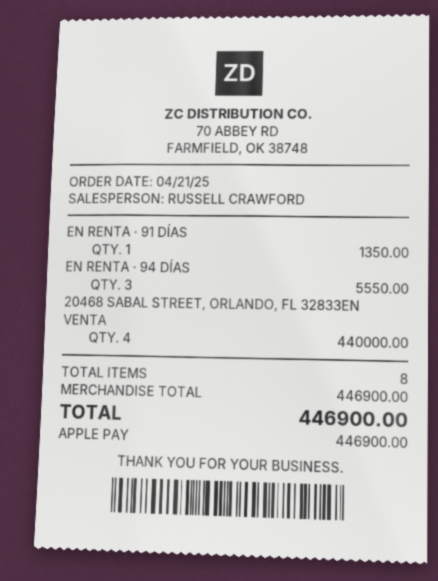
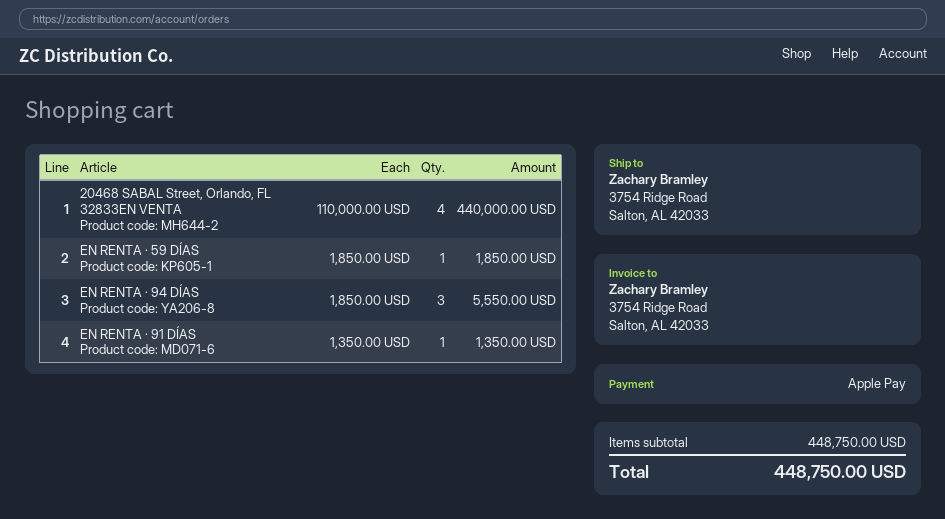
EN RENTA · 59 DÍAS: none -> 1 for 1850.00
subtotal: 446900.00 -> 448750.00
total: 446900.00 -> 448750.00

